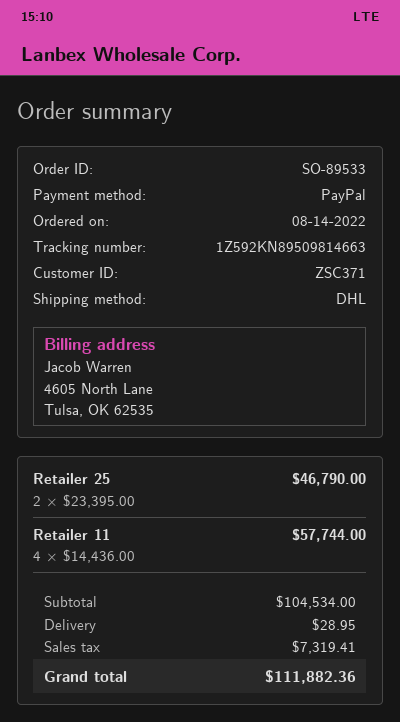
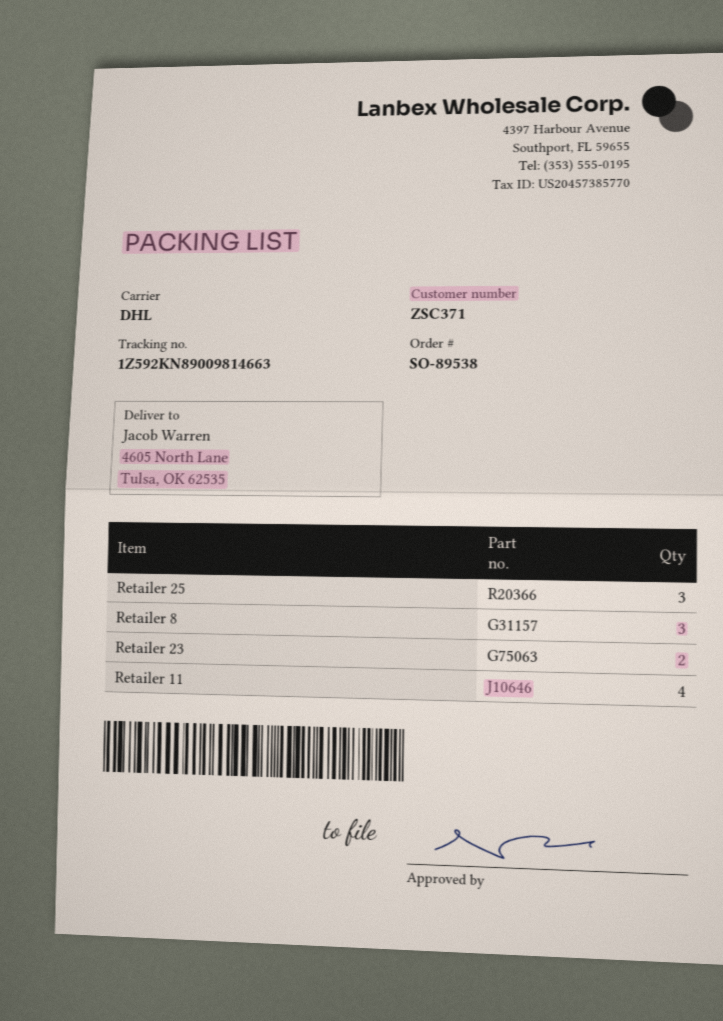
order number: SO-89533 -> SO-89538
tracking number: 1Z592KN89509814663 -> 1Z592KN89009814663
Retailer 25: 2 -> 3
Retailer 8: none -> 3
Retailer 23: none -> 2

